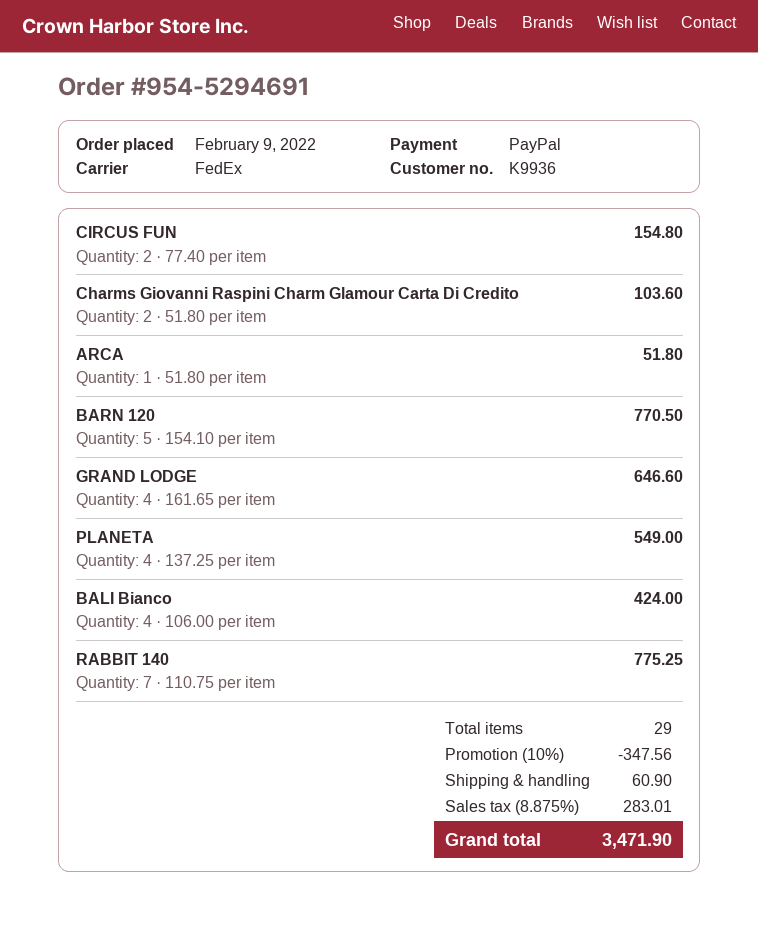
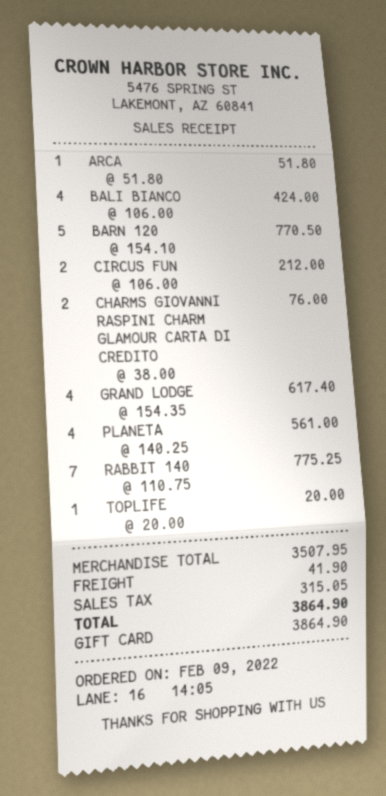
payment method: PayPal -> gift card
CIRCUS FUN: 2 x 77.40 = 154.80 -> 2 x 106.00 = 212.00
Charms Giovanni Raspini Charm Glamour Carta Di Credito: 2 x 51.80 = 103.60 -> 2 x 38.00 = 76.00
GRAND LODGE: 4 x 161.65 = 646.60 -> 4 x 154.35 = 617.40
PLANETA: 4 x 137.25 = 549.00 -> 4 x 140.25 = 561.00
TOPLIFE: none -> 1 x 20.00 = 20.00
discount: 10% = 347.56 -> none
shipping: 60.90 -> 41.90
tax: 283.01 -> 315.05
total: 3471.90 -> 3864.90

